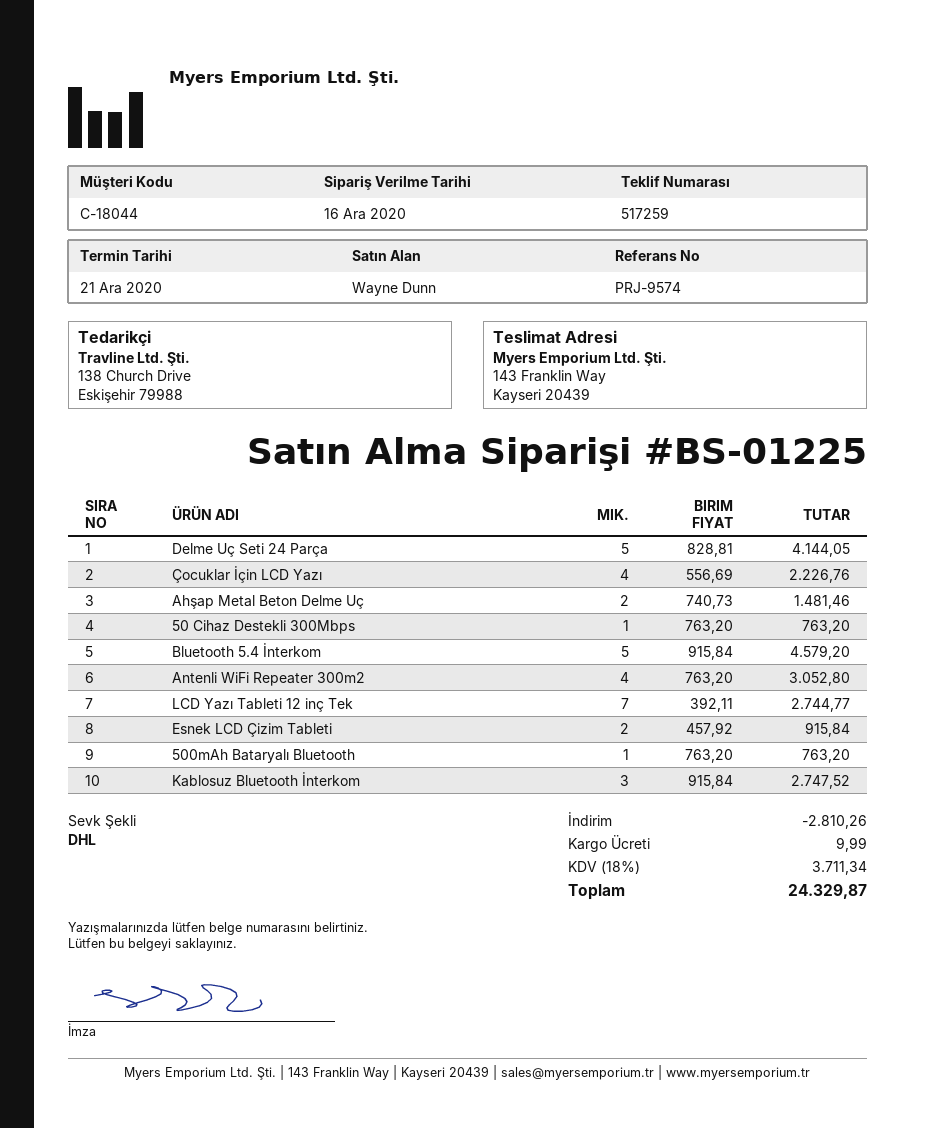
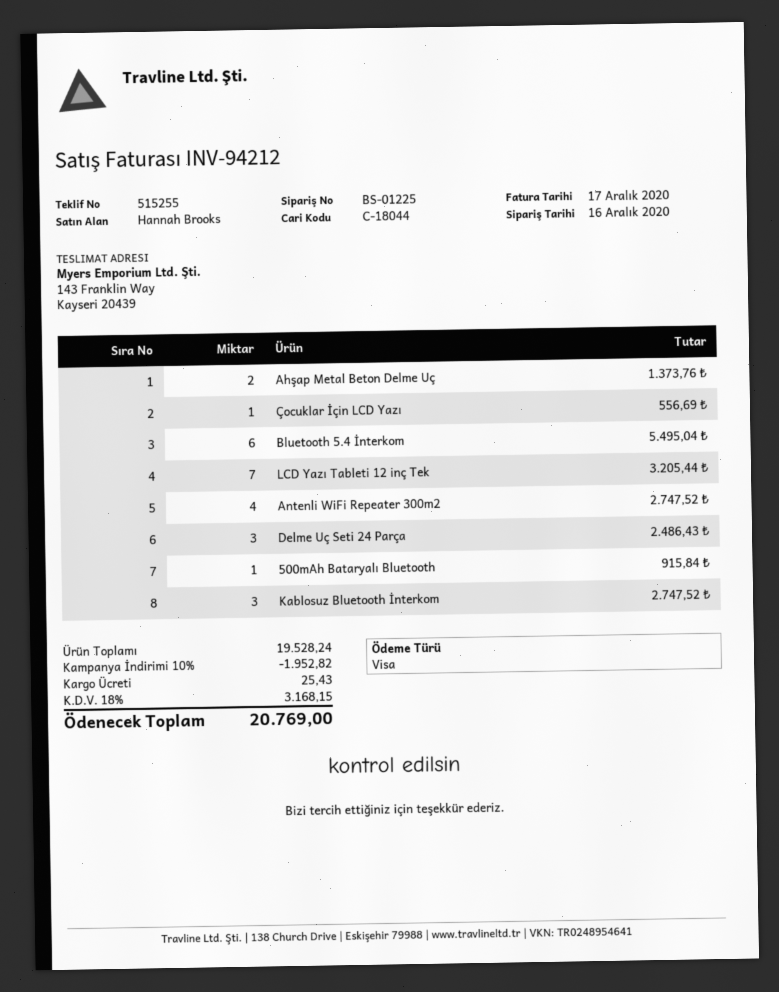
quote number: 517259 -> 515255
ordered by: Wayne Dunn -> Hannah Brooks
Delme Uç Seti 24 Parça: 5 for 4144.05 -> 3 for 2486.43
Çocuklar İçin LCD Yazı: 4 for 2226.76 -> 1 for 556.69
Ahşap Metal Beton Delme Uç: 2 for 1481.46 -> 2 for 1373.76
50 Cihaz Destekli 300Mbps: 1 for 763.20 -> none
Bluetooth 5.4 İnterkom: 5 for 4579.20 -> 6 for 5495.04
Antenli WiFi Repeater 300m2: 4 for 3052.80 -> 4 for 2747.52
LCD Yazı Tableti 12 inç Tek: 7 for 2744.77 -> 7 for 3205.44
Esnek LCD Çizim Tableti: 2 for 915.84 -> none
500mAh Bataryalı Bluetooth: 1 for 763.20 -> 1 for 915.84
discount: 2810.26 -> 1952.82
shipping: 9.99 -> 25.43
tax: 18% = 3711.34 -> 18% = 3168.15
total: 24329.87 -> 20769.00

